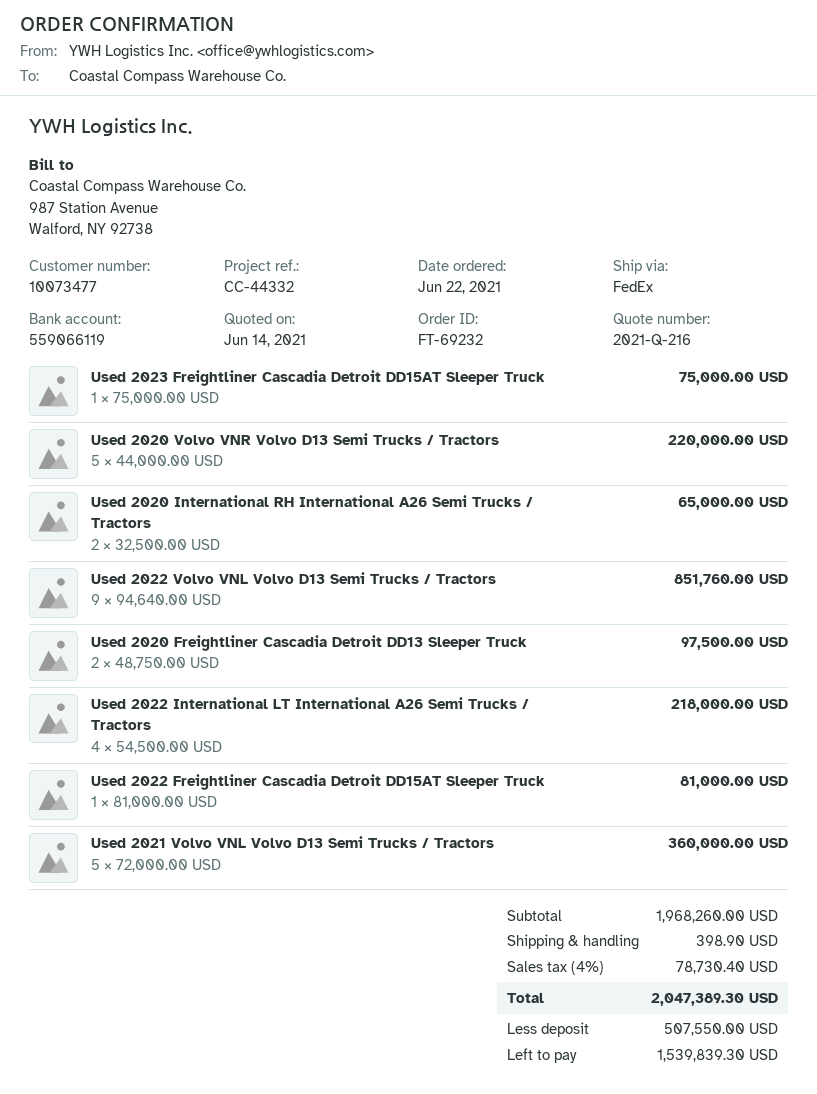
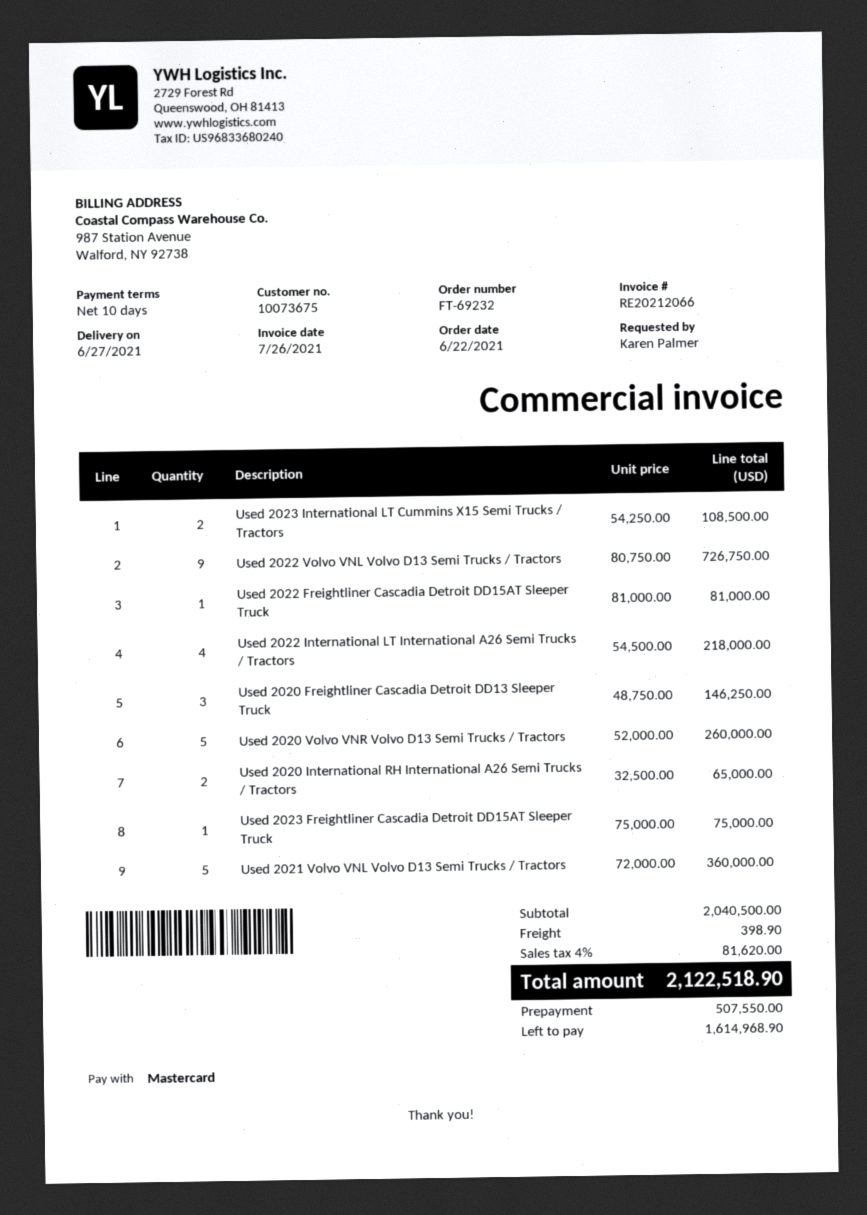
customer number: 10073477 -> 10073675
Used 2020 Volvo VNR Volvo D13 Semi Trucks / Tractors: 5 x 44000.00 = 220000.00 -> 5 x 52000.00 = 260000.00
Used 2022 Volvo VNL Volvo D13 Semi Trucks / Tractors: 9 x 94640.00 = 851760.00 -> 9 x 80750.00 = 726750.00
Used 2020 Freightliner Cascadia Detroit DD13 Sleeper Truck: 2 x 48750.00 = 97500.00 -> 3 x 48750.00 = 146250.00
Used 2023 International LT Cummins X15 Semi Trucks / Tractors: none -> 2 x 54250.00 = 108500.00
subtotal: 1968260.00 -> 2040500.00
tax: 4% = 78730.40 -> 4% = 81620.00
total: 2047389.30 -> 2122518.90
balance: 1539839.30 -> 1614968.90

